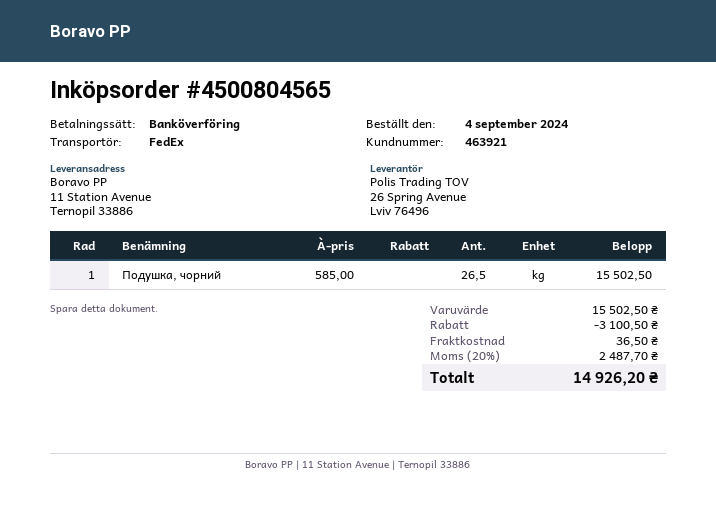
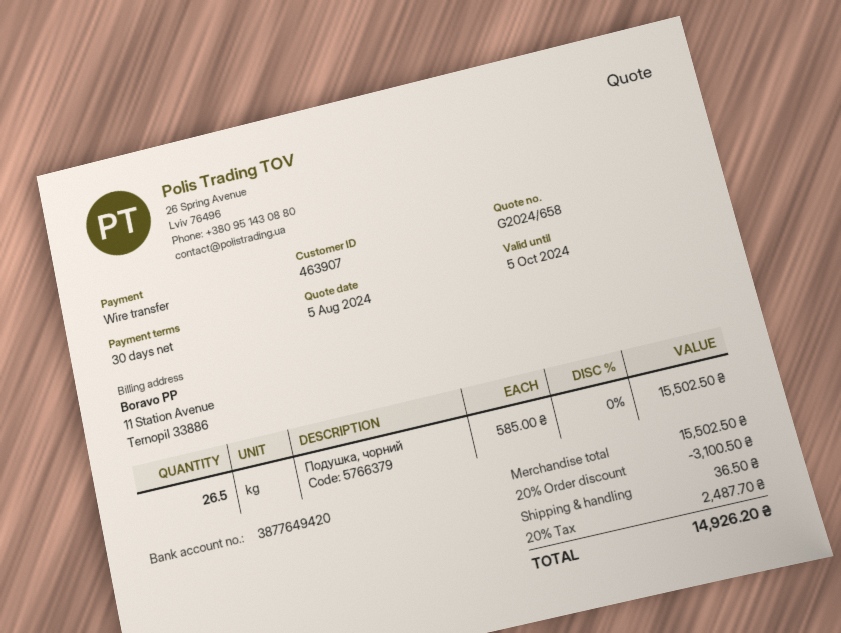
customer number: 463921 -> 463907

